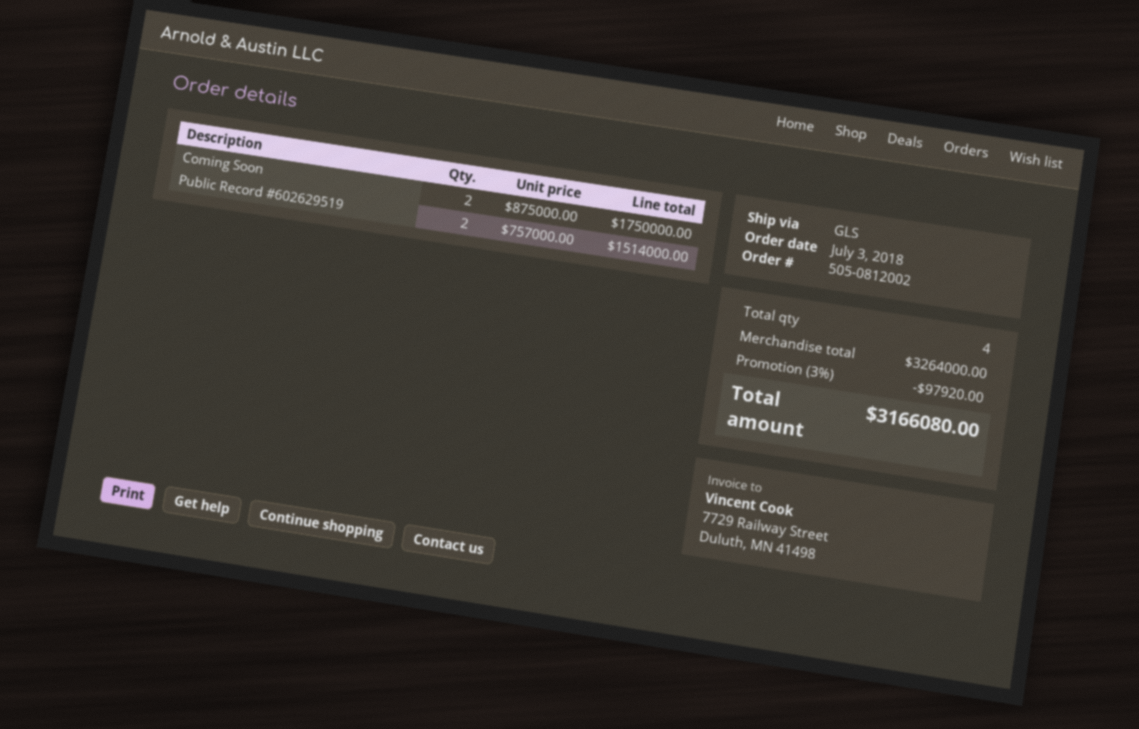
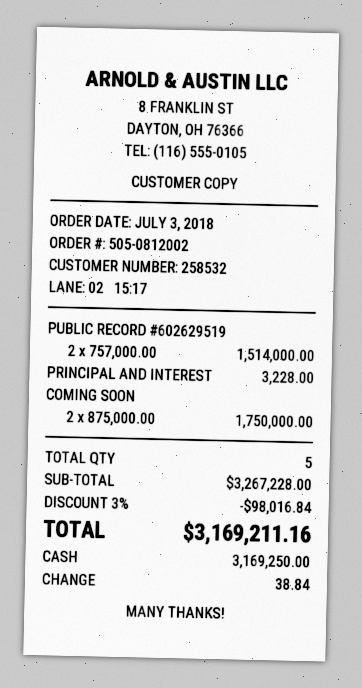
PRINCIPAL AND INTEREST: none -> 1 x 3228.00 = 3228.00
total quantity: 4 -> 5
subtotal: 3264000.00 -> 3267228.00
discount: 3% = 97920.00 -> 3% = 98016.84
total: 3166080.00 -> 3169211.16

